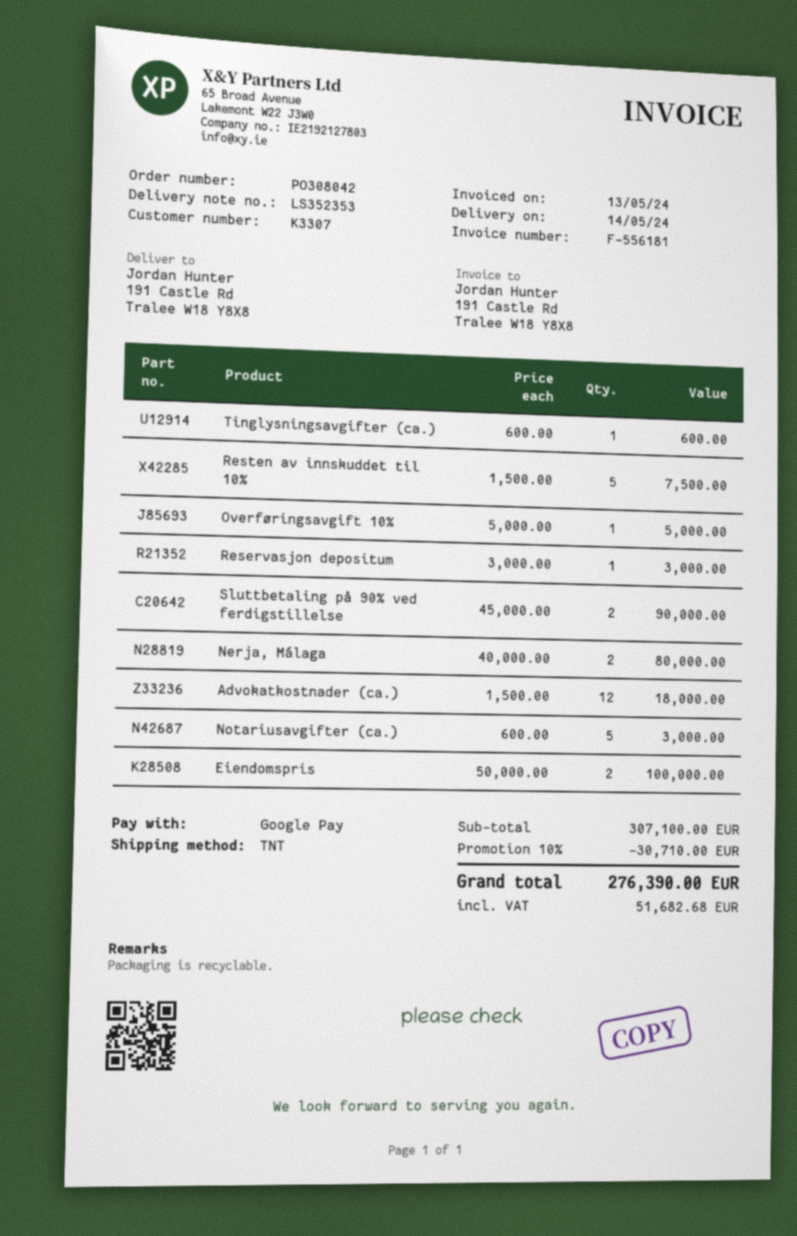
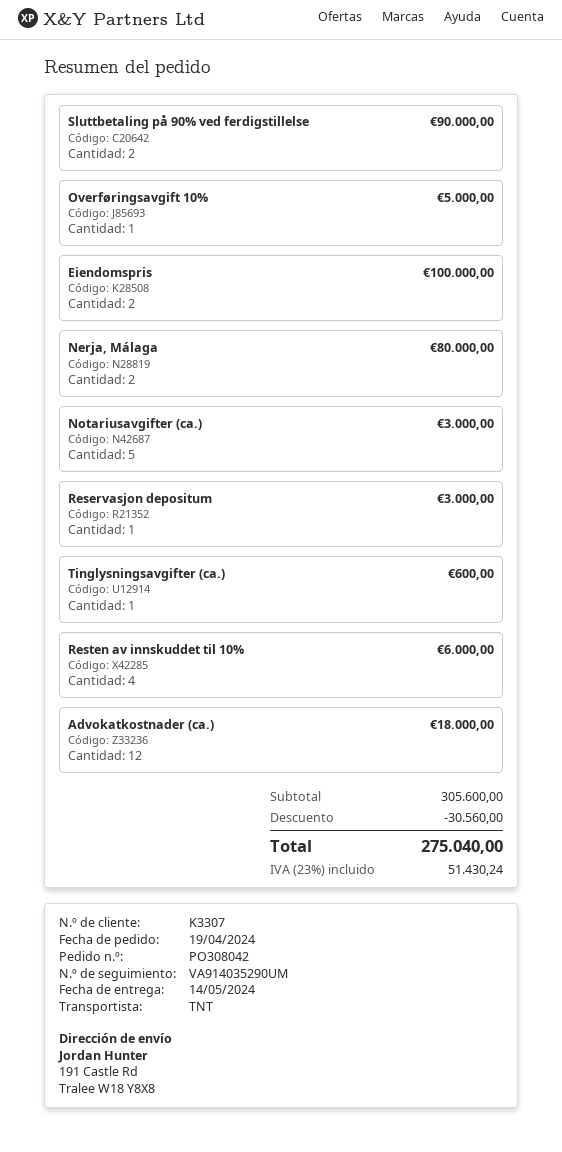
Resten av innskuddet til 10%: 5 for 7500.00 -> 4 for 6000.00
subtotal: 307100.00 -> 305600.00
discount: 30710.00 -> 30560.00
tax: 51682.68 -> 51430.24
total: 276390.00 -> 275040.00

